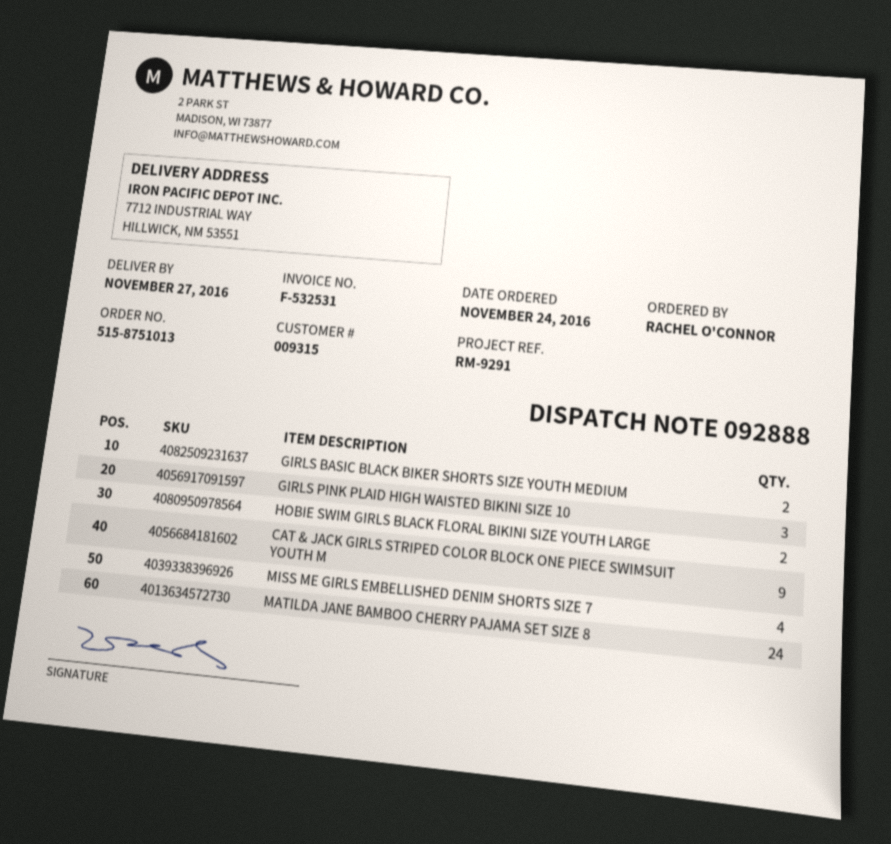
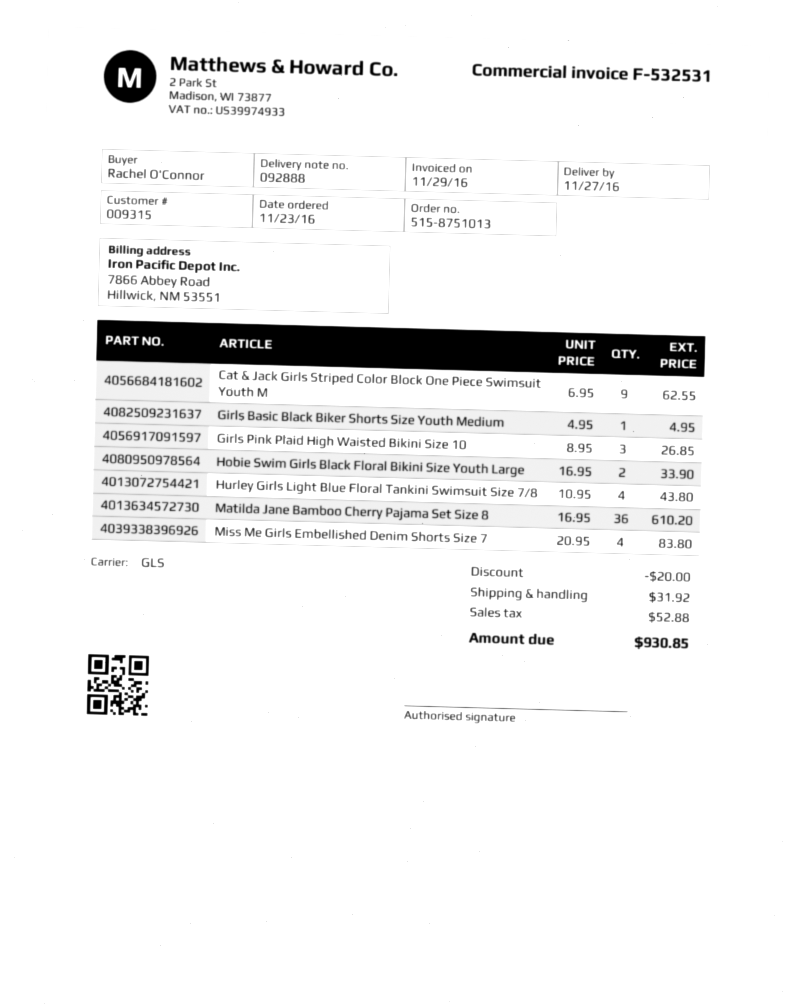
order date: 2016-11-24 -> 2016-11-23
GIRLS BASIC BLACK BIKER SHORTS SIZE YOUTH MEDIUM: 2 -> 1
MATILDA JANE BAMBOO CHERRY PAJAMA SET SIZE 8: 24 -> 36
Hurley Girls Light Blue Floral Tankini Swimsuit Size 7/8: none -> 4

